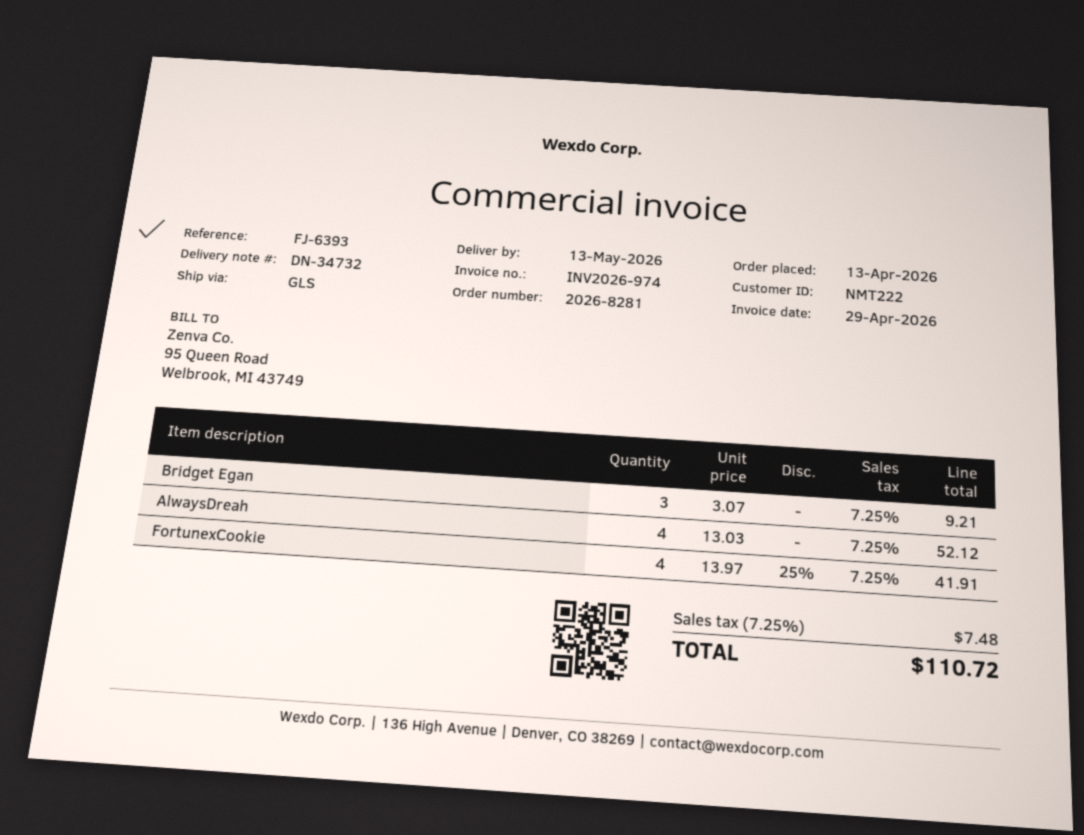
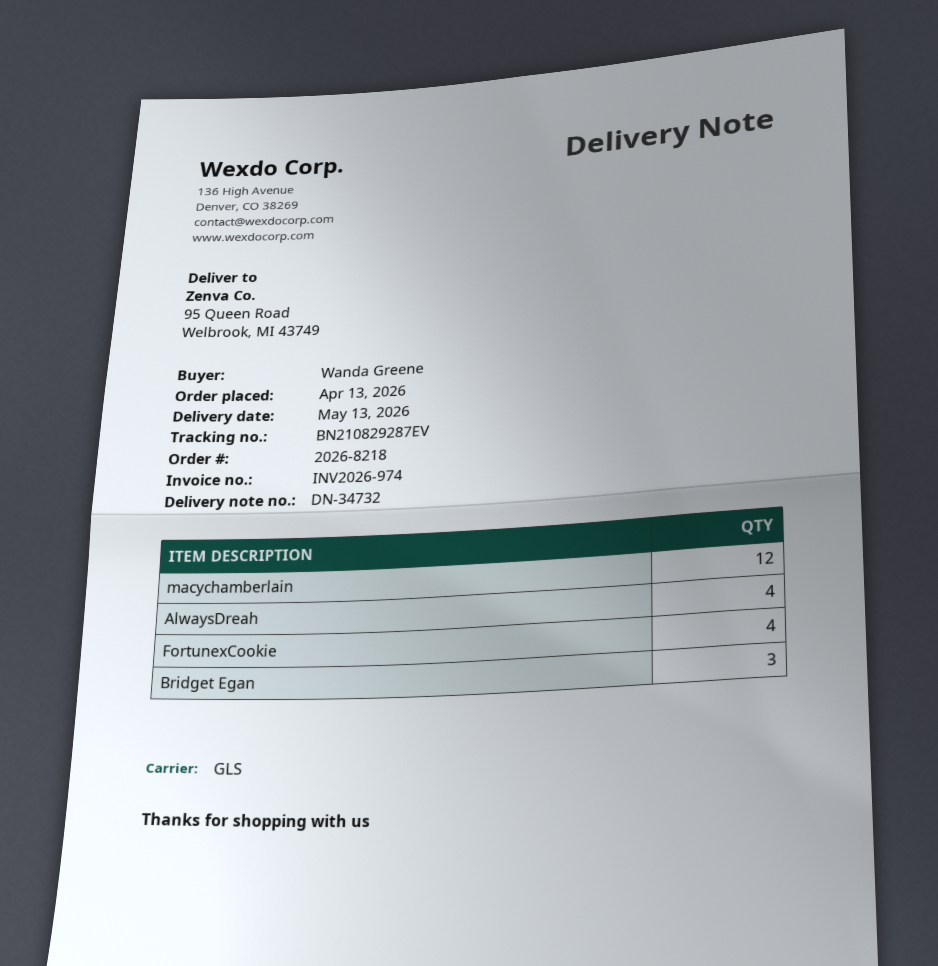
order number: 2026-8281 -> 2026-8218
macychamberlain: none -> 12

